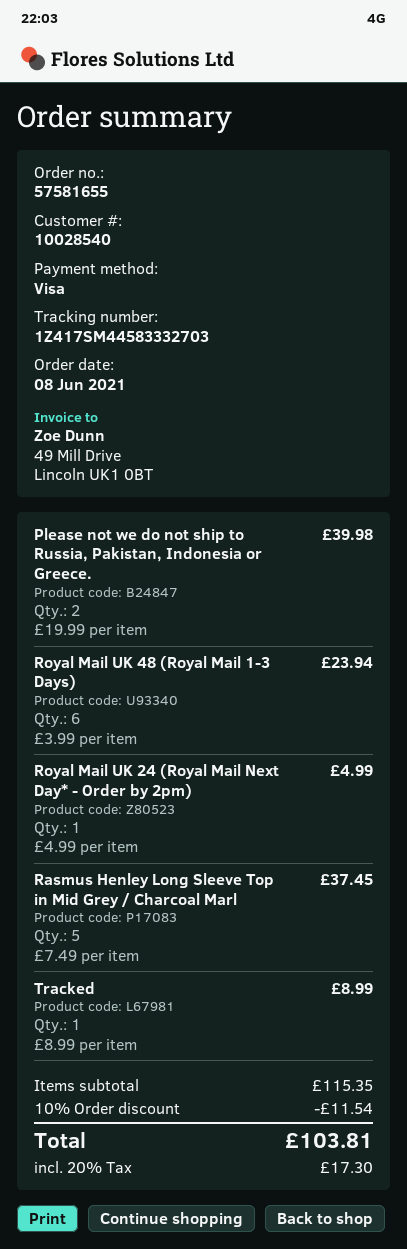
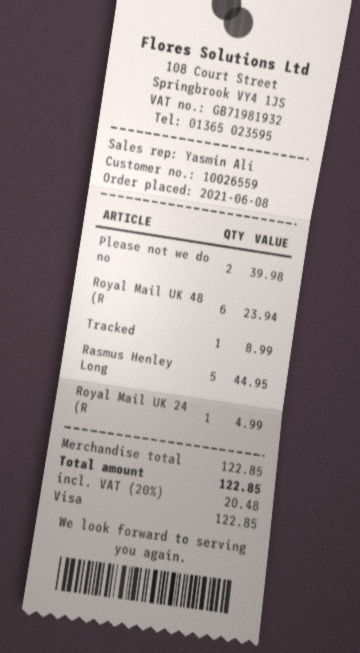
customer number: 10028540 -> 10026559
Rasmus Henley Long Sleeve Top in Mid Grey / Charcoal Marl: 5 for 37.45 -> 5 for 44.95
subtotal: 115.35 -> 122.85
discount: 10% = 11.54 -> none
tax: 20% = 17.30 -> 20% = 20.48
total: 103.81 -> 122.85

